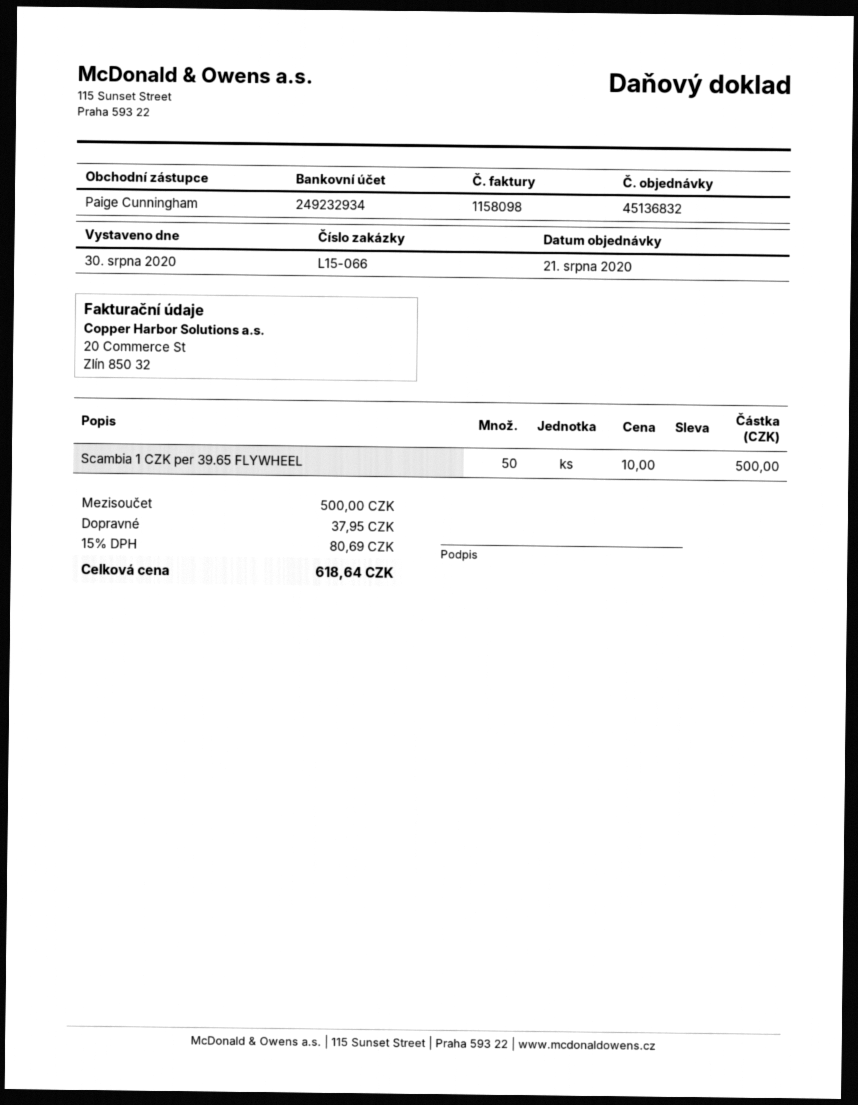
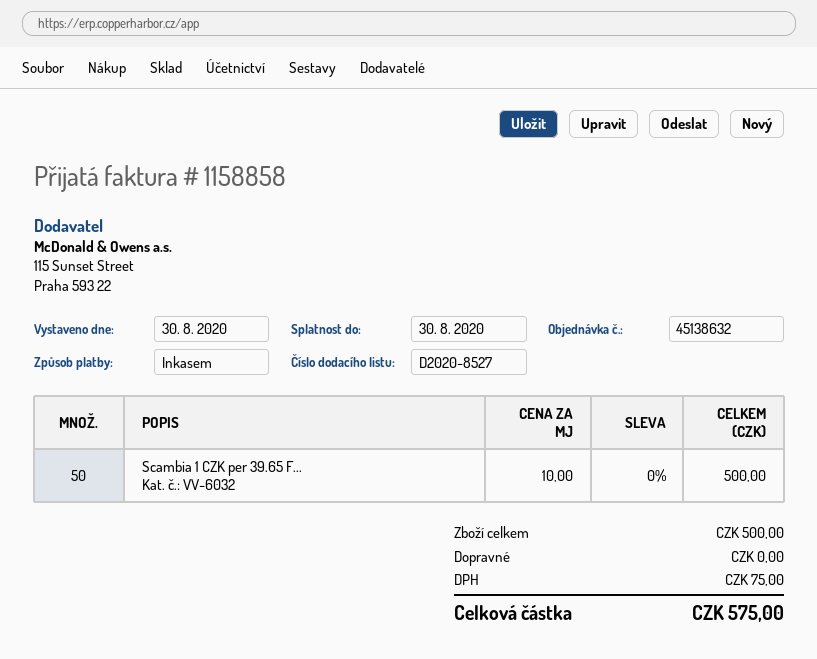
order number: 45136832 -> 45138632
invoice number: 1158098 -> 1158858
shipping: 37.95 -> 0.00
tax: 80.69 -> 75.00
total: 618.64 -> 575.00

